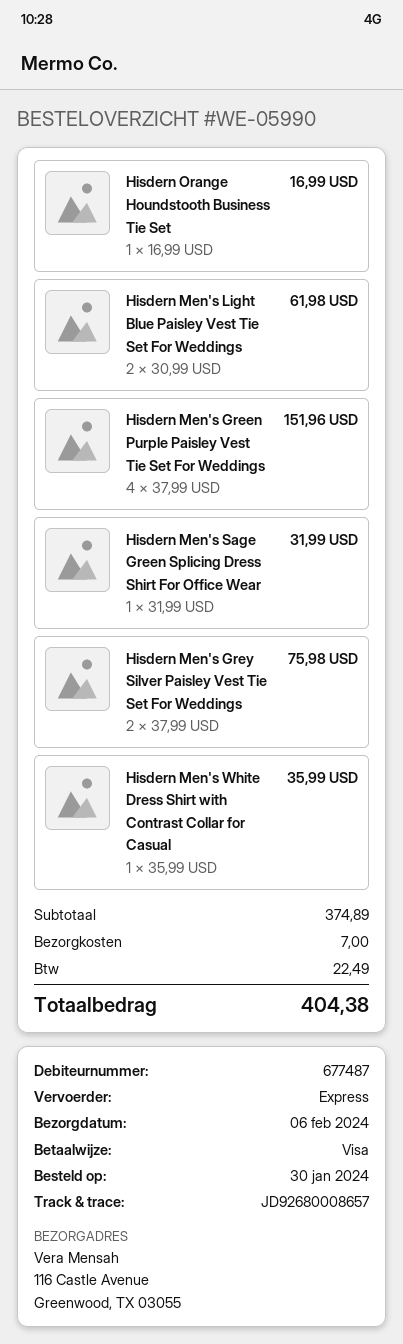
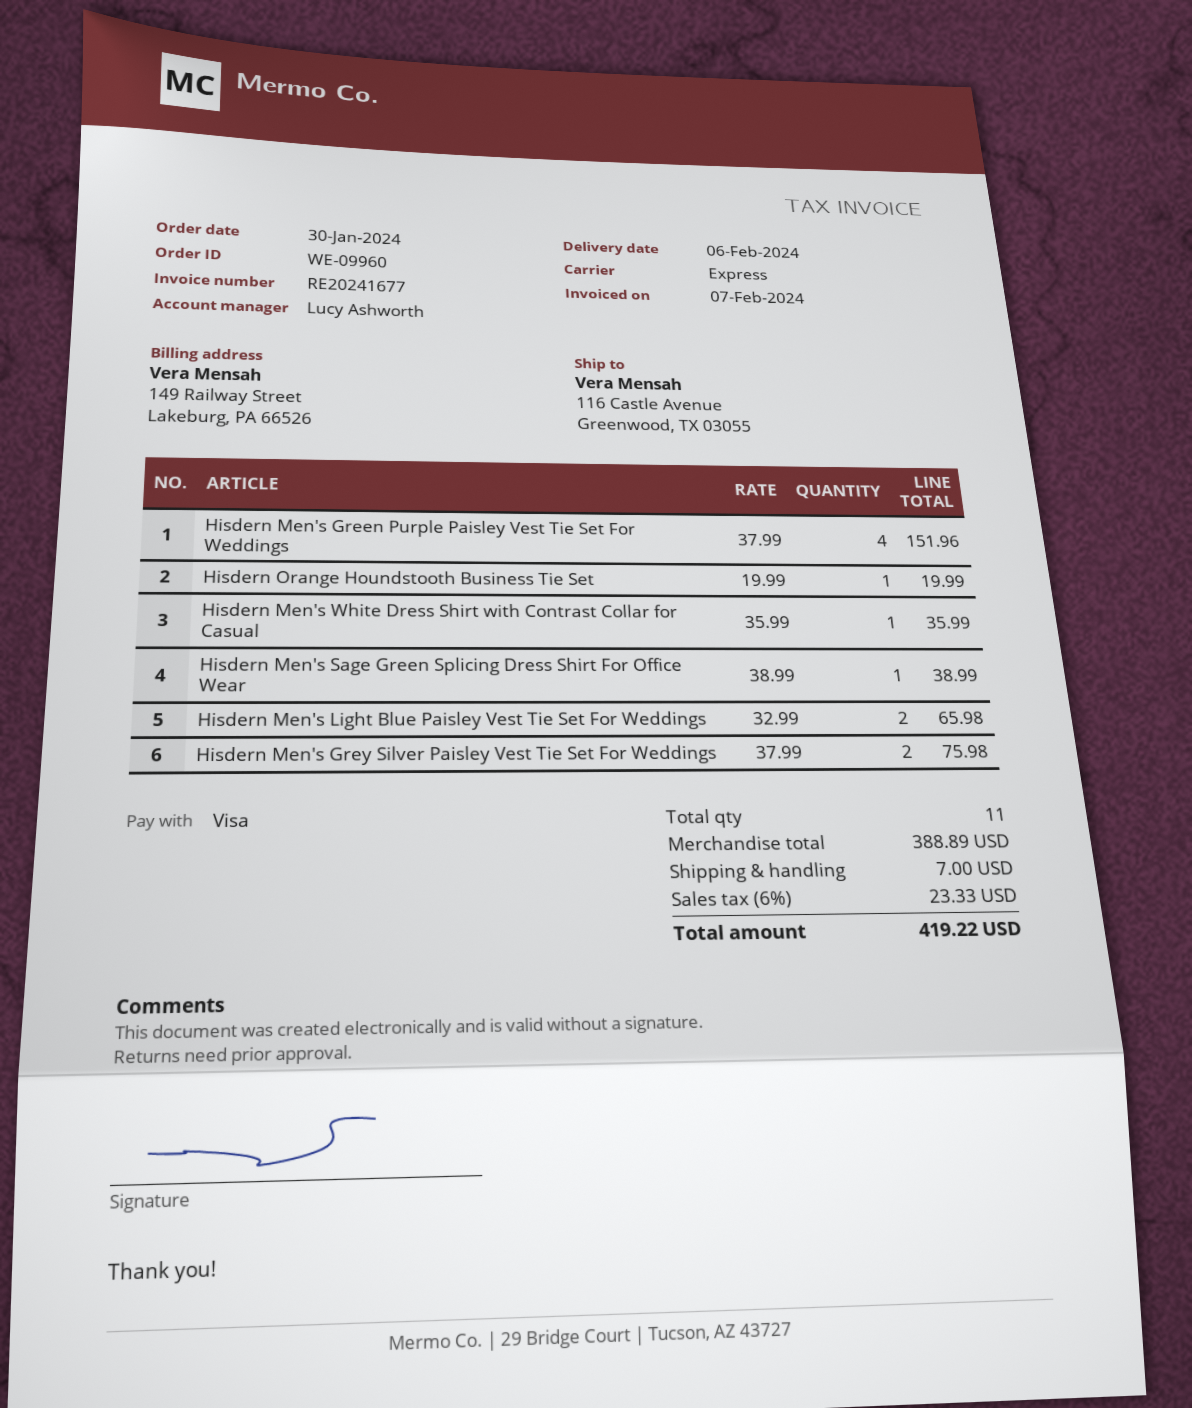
order number: WE-05990 -> WE-09960
Hisdern Orange Houndstooth Business Tie Set: 1 x 16.99 = 16.99 -> 1 x 19.99 = 19.99
Hisdern Men's Light Blue Paisley Vest Tie Set For Weddings: 2 x 30.99 = 61.98 -> 2 x 32.99 = 65.98
Hisdern Men's Sage Green Splicing Dress Shirt For Office Wear: 1 x 31.99 = 31.99 -> 1 x 38.99 = 38.99
subtotal: 374.89 -> 388.89
tax: 22.49 -> 23.33
total: 404.38 -> 419.22

